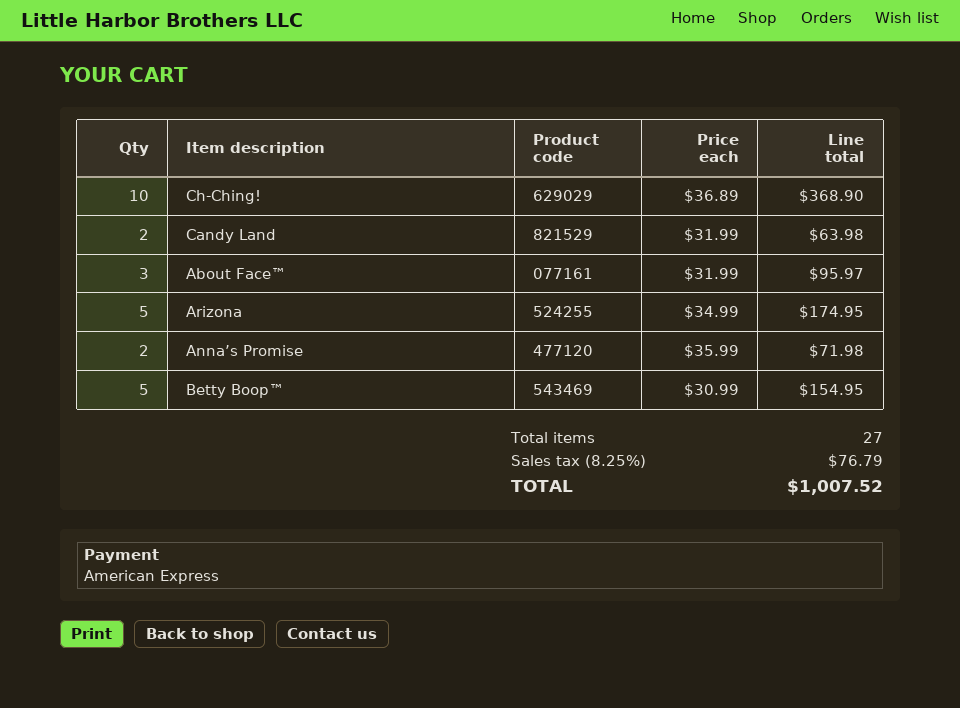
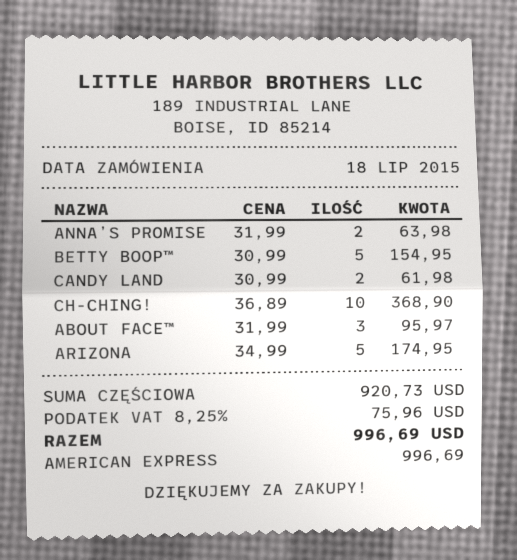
Candy Land: 2 x 31.99 = 63.98 -> 2 x 30.99 = 61.98
Anna’s Promise: 2 x 35.99 = 71.98 -> 2 x 31.99 = 63.98
tax: 8.25% = 76.79 -> 8.25% = 75.96
total: 1007.52 -> 996.69

